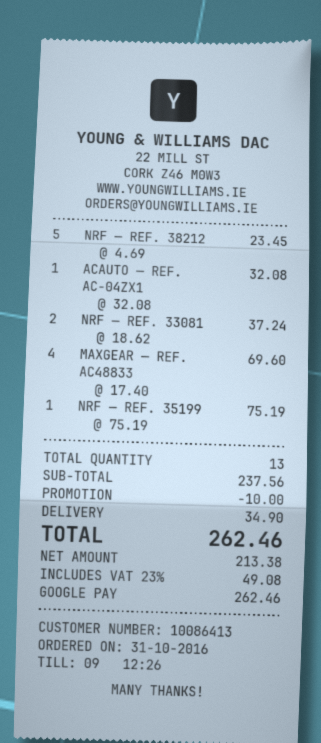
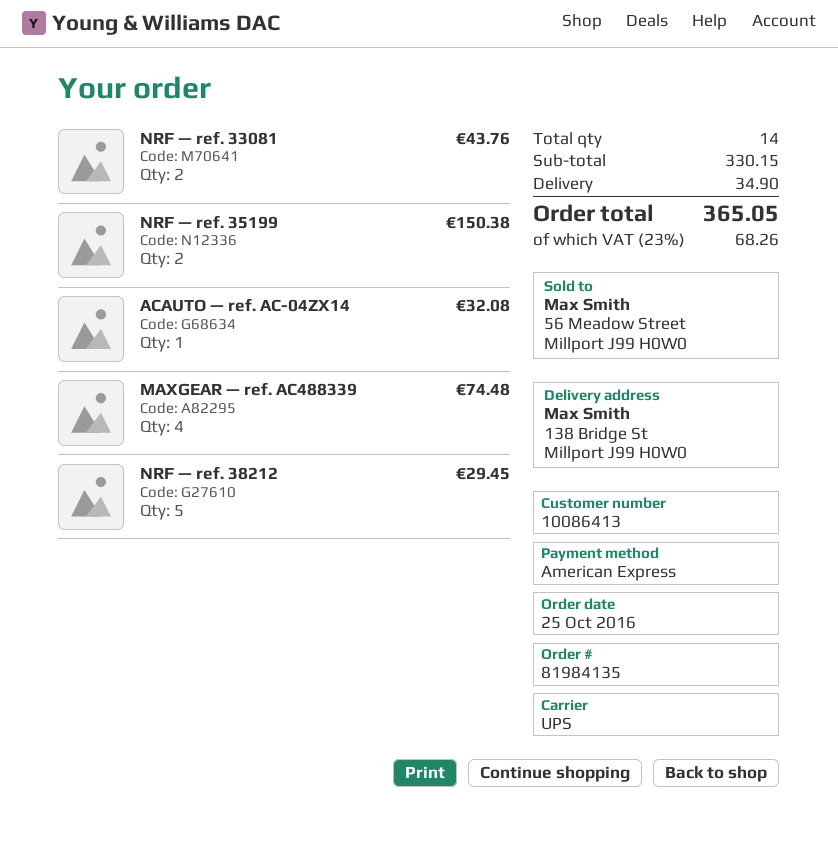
order date: 2016-10-31 -> 2016-10-25
payment method: Google Pay -> American Express
NRF — REF. 38212: 5 for 23.45 -> 5 for 29.45
NRF — REF. 33081: 2 for 37.24 -> 2 for 43.76
MAXGEAR — REF. AC48833: 4 for 69.60 -> 4 for 74.48
NRF — REF. 35199: 1 for 75.19 -> 2 for 150.38
total quantity: 13 -> 14
subtotal: 237.56 -> 330.15
discount: 10.00 -> none
tax: 23% = 49.08 -> 23% = 68.26
total: 262.46 -> 365.05

